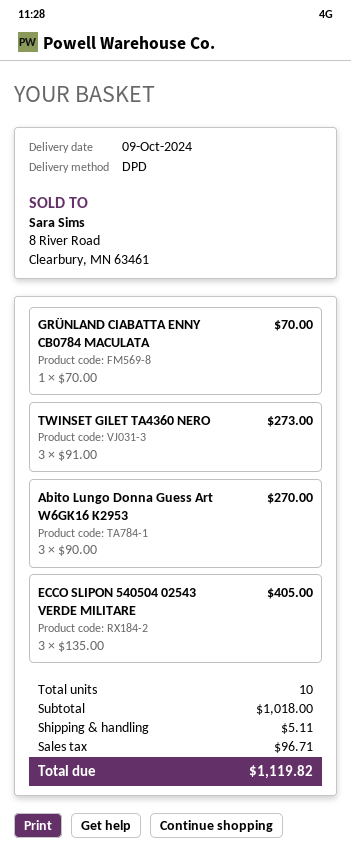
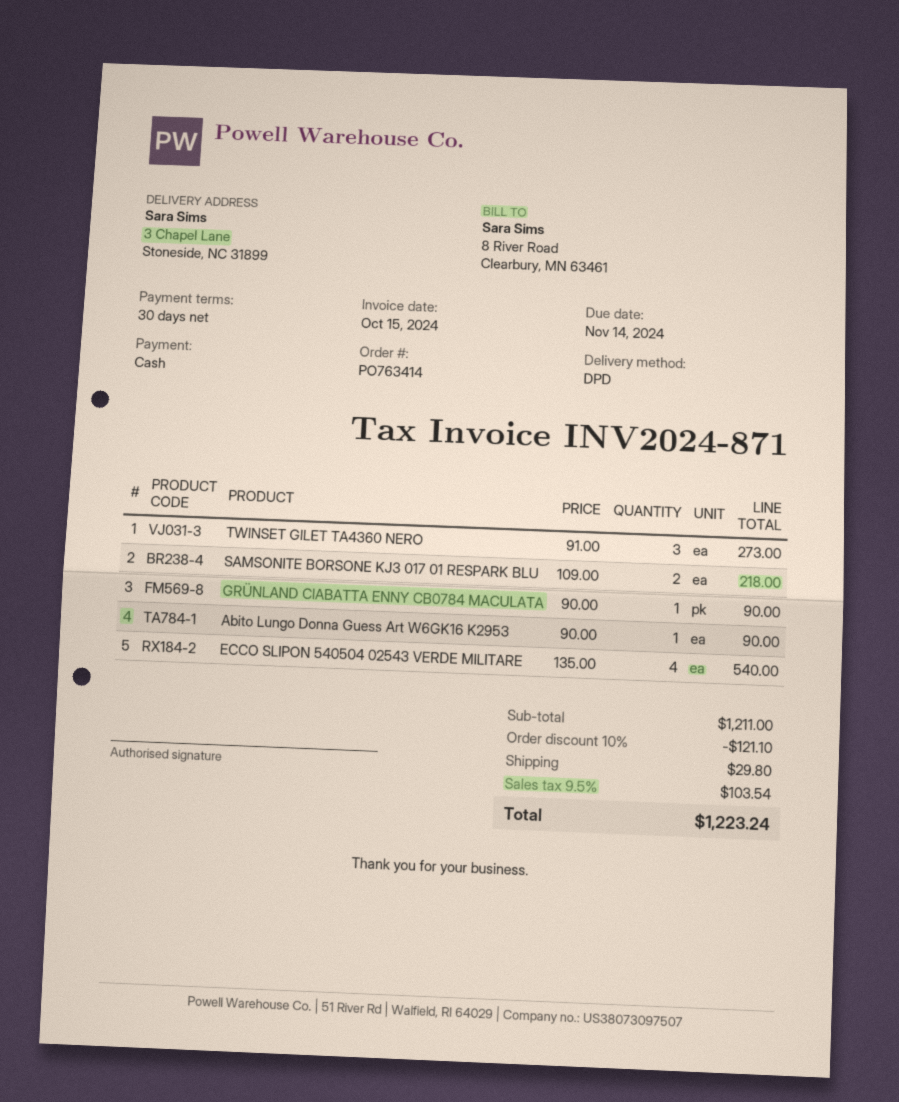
GRÜNLAND CIABATTA ENNY CB0784 MACULATA: 1 x 70.00 = 70.00 -> 1 x 90.00 = 90.00
Abito Lungo Donna Guess Art W6GK16 K2953: 3 x 90.00 = 270.00 -> 1 x 90.00 = 90.00
ECCO SLIPON 540504 02543 VERDE MILITARE: 3 x 135.00 = 405.00 -> 4 x 135.00 = 540.00
SAMSONITE BORSONE KJ3 017 01 RESPARK BLU: none -> 2 x 109.00 = 218.00
subtotal: 1018.00 -> 1211.00
discount: none -> 10% = 121.10
shipping: 5.11 -> 29.80
tax: 96.71 -> 103.54
total: 1119.82 -> 1223.24

